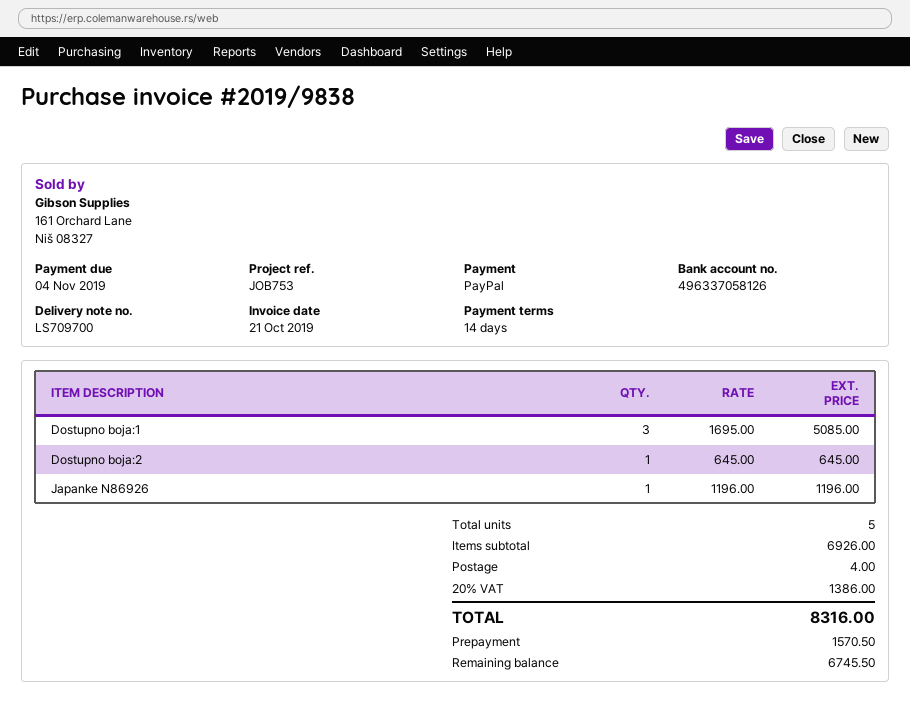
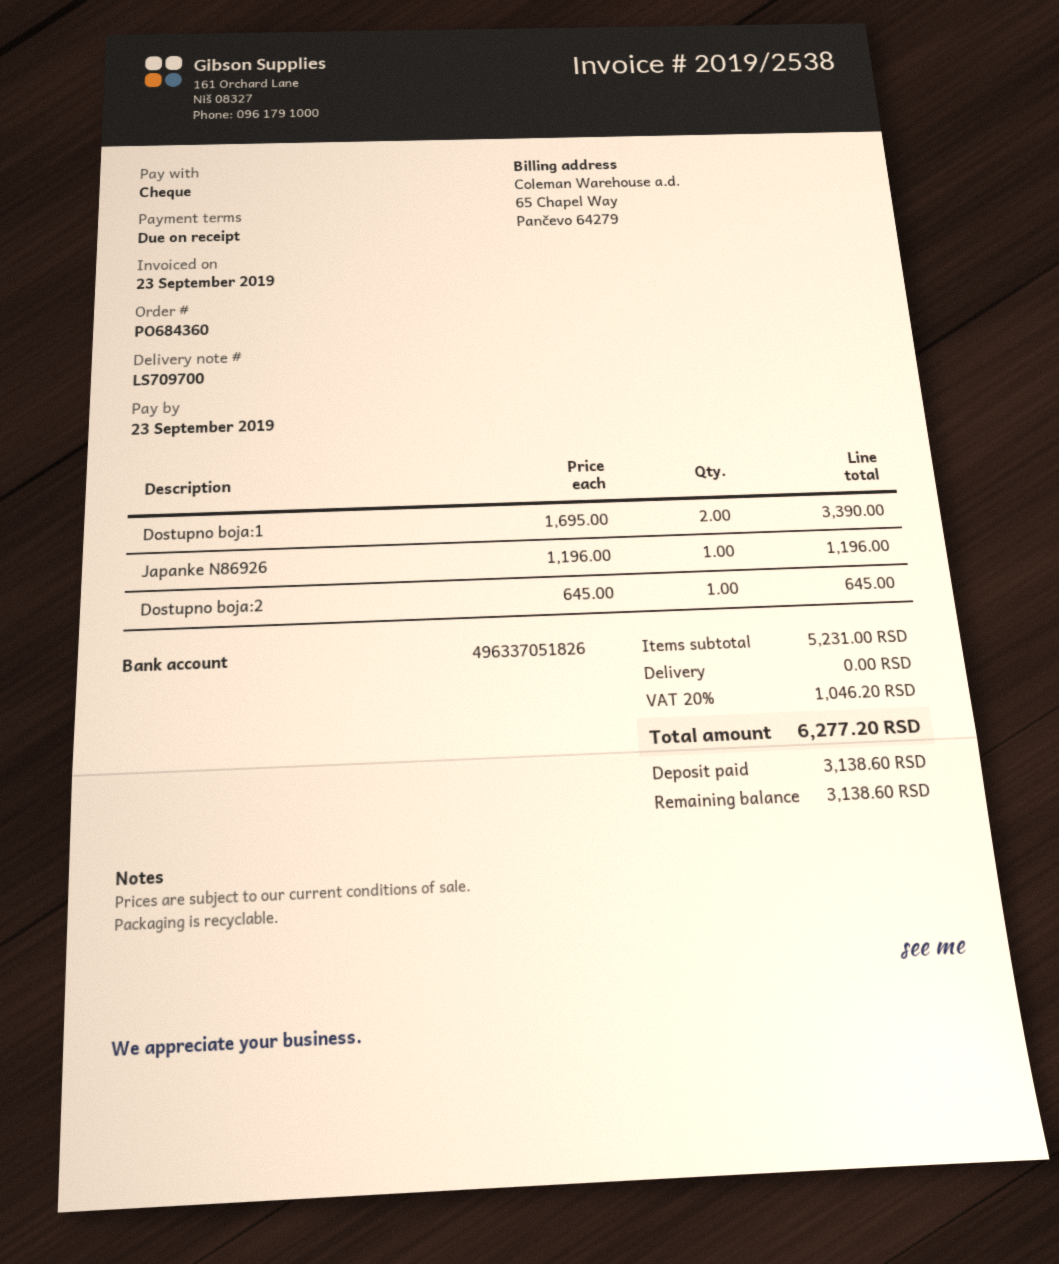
invoice number: 2019/9838 -> 2019/2538
invoice date: 2019-10-21 -> 2019-09-23
payment terms: 14 days -> on receipt
due date: 2019-11-04 -> 2019-09-23
payment method: PayPal -> cheque
bank account: 496337058126 -> 496337051826
Dostupno boja:1: 3 x 1695.00 = 5085.00 -> 2 x 1695.00 = 3390.00
subtotal: 6926.00 -> 5231.00
shipping: 4.00 -> 0.00
tax: 20% = 1386.00 -> 20% = 1046.20
total: 8316.00 -> 6277.20
deposit: 1570.50 -> 3138.60
balance: 6745.50 -> 3138.60

